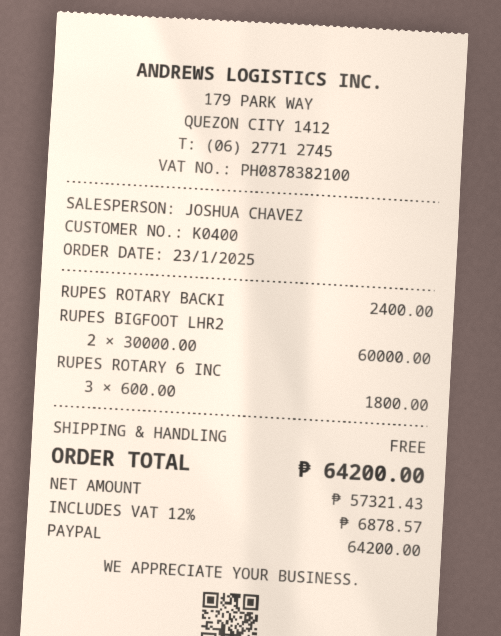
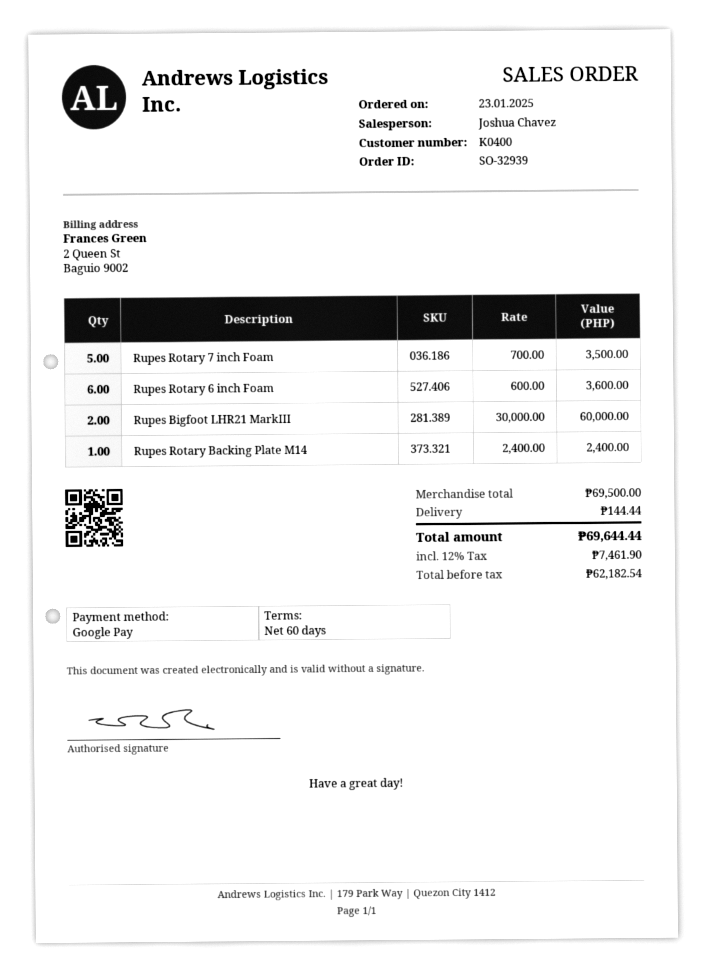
payment method: PayPal -> Google Pay
RUPES ROTARY 6 INC: 3 x 600.00 = 1800.00 -> 6 x 600.00 = 3600.00
Rupes Rotary 7 inch Foam: none -> 5 x 700.00 = 3500.00
shipping: 0.00 -> 144.44
net: 57321.43 -> 62182.54
tax: 12% = 6878.57 -> 12% = 7461.90
total: 64200.00 -> 69644.44

